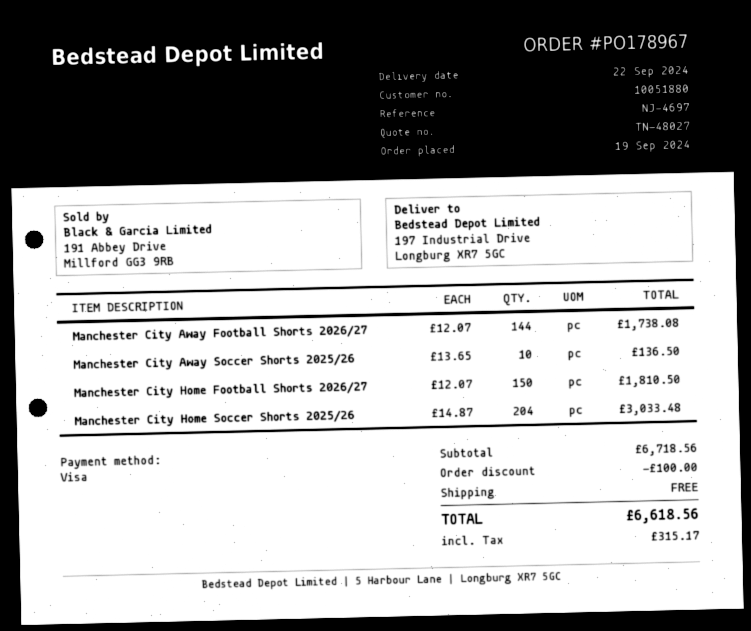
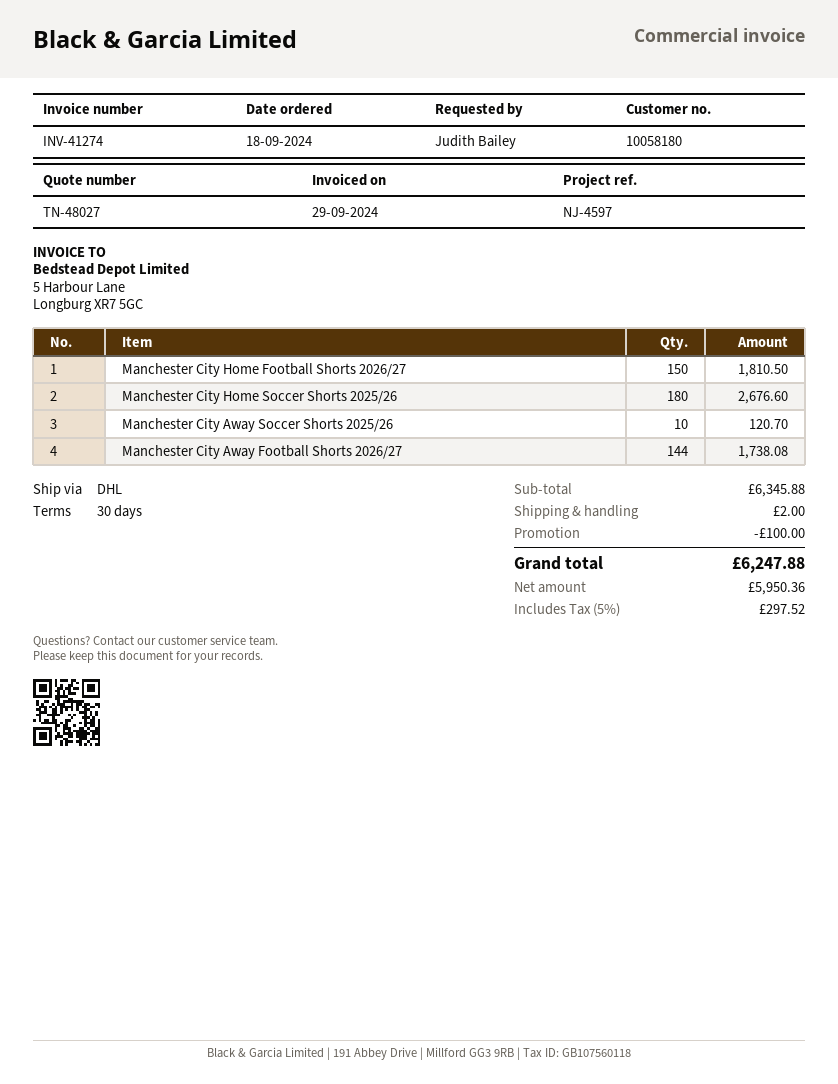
order date: 2024-09-19 -> 2024-09-18
customer number: 10051880 -> 10058180
reference: NJ-4697 -> NJ-4597
Manchester City Away Soccer Shorts 2025/26: 10 for 136.50 -> 10 for 120.70
Manchester City Home Soccer Shorts 2025/26: 204 for 3033.48 -> 180 for 2676.60
subtotal: 6718.56 -> 6345.88
shipping: 0.00 -> 2.00
tax: 315.17 -> 297.52
total: 6618.56 -> 6247.88

